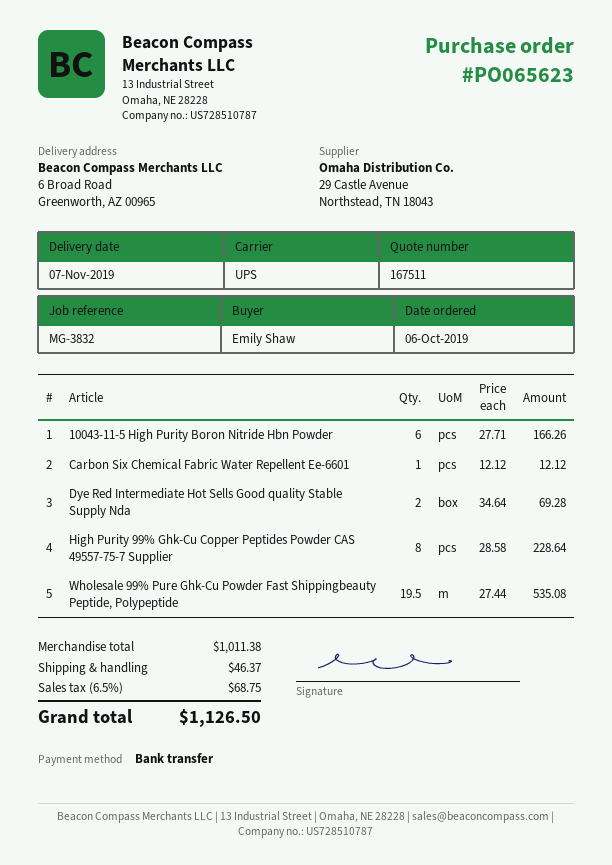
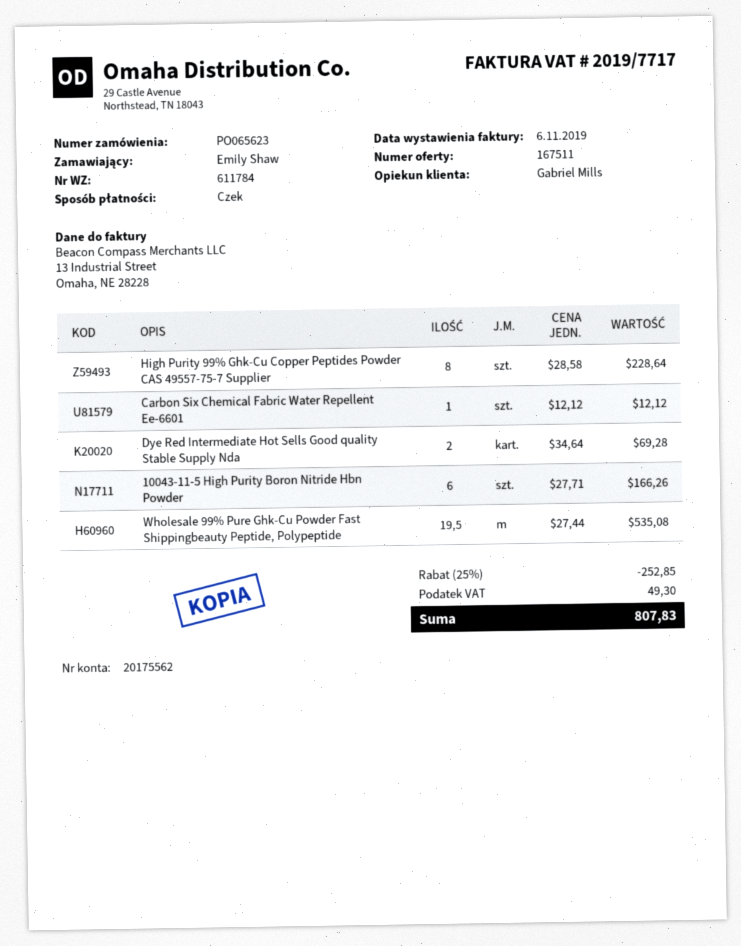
payment method: bank transfer -> cheque
discount: none -> 25% = 252.85
shipping: 46.37 -> none
tax: 68.75 -> 49.30
total: 1126.50 -> 807.83

